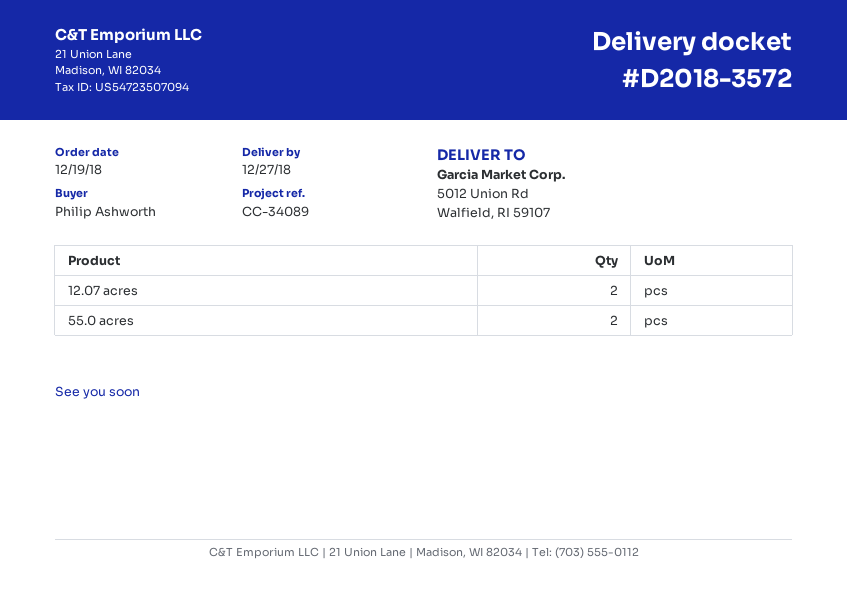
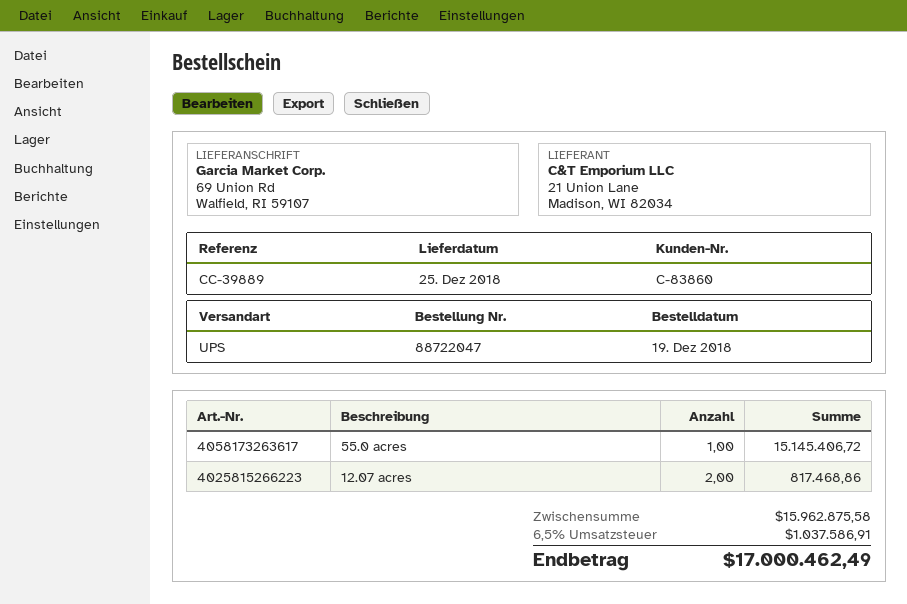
delivery date: 2018-12-27 -> 2018-12-25
reference: CC-34089 -> CC-39889
ship to: 5012 Union Rd, Walfield, RI 59107 -> 69 Union Rd, Walfield, RI 59107
55.0 acres: 2 -> 1

